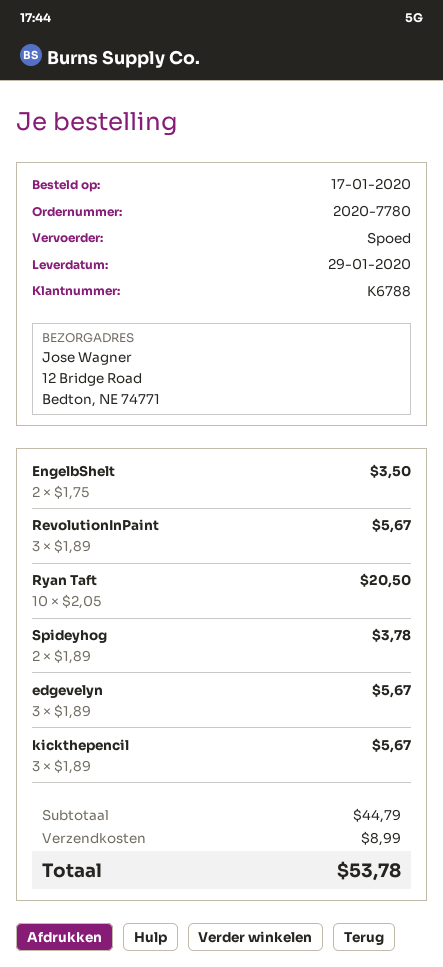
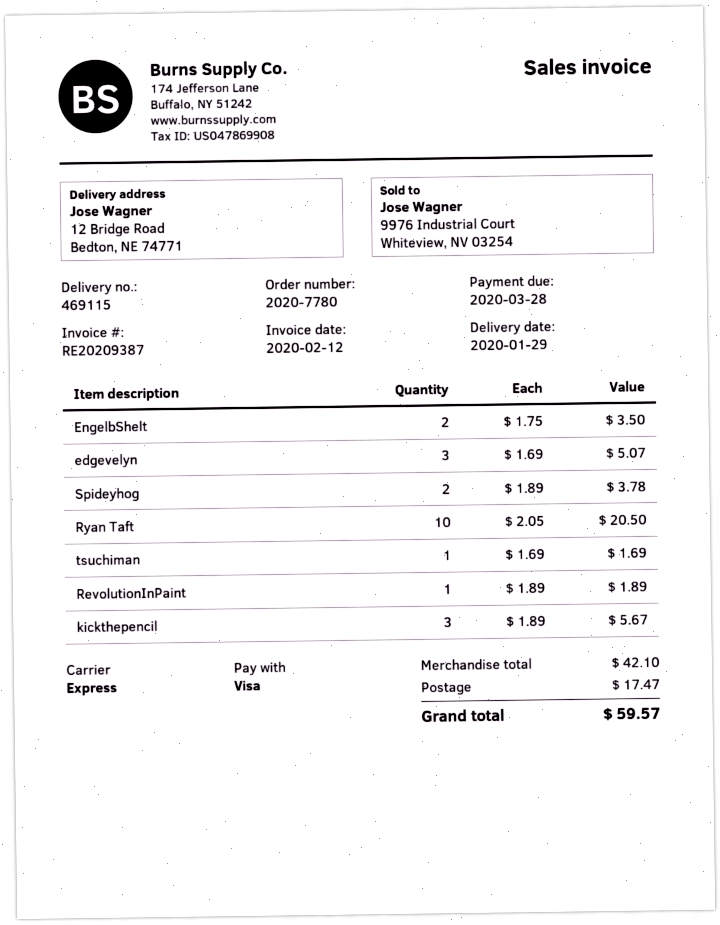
RevolutionInPaint: 3 x 1.89 = 5.67 -> 1 x 1.89 = 1.89
edgevelyn: 3 x 1.89 = 5.67 -> 3 x 1.69 = 5.07
tsuchiman: none -> 1 x 1.69 = 1.69
subtotal: 44.79 -> 42.10
shipping: 8.99 -> 17.47
total: 53.78 -> 59.57

